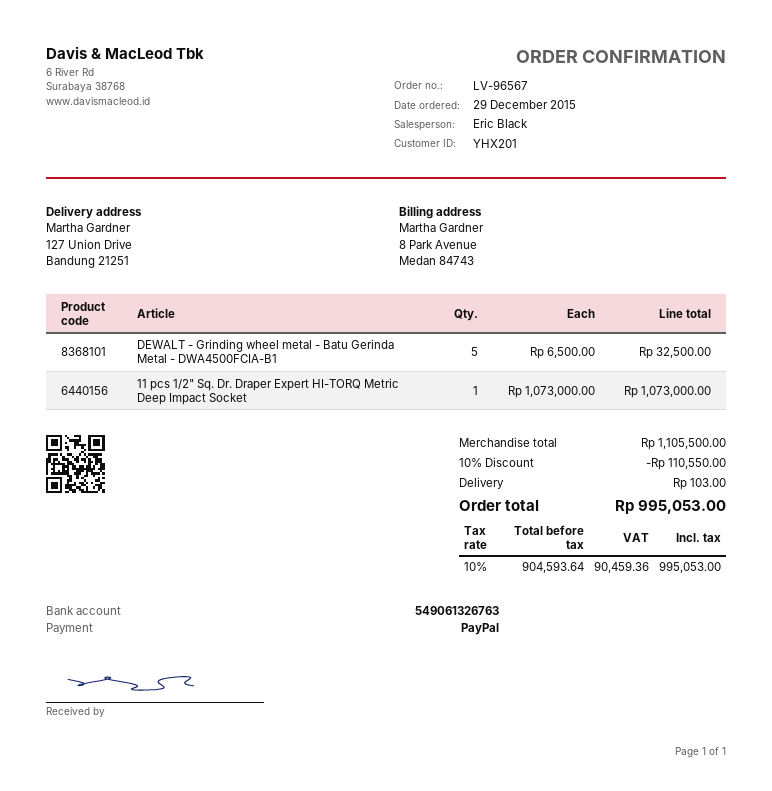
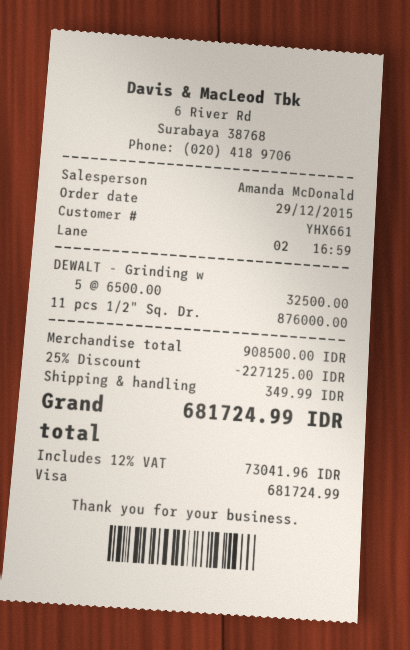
customer number: YHX201 -> YHX661
sales rep: Eric Black -> Amanda McDonald
payment method: PayPal -> Visa
11 pcs 1/2" Sq. Dr. Draper Expert HI-TORQ Metric Deep Impact Socket: 1 x 1073000.00 = 1073000.00 -> 1 x 876000.00 = 876000.00
subtotal: 1105500.00 -> 908500.00
discount: 10% = 110550.00 -> 25% = 227125.00
shipping: 103.00 -> 349.99
tax: 10% = 90459.36 -> 12% = 73041.96
total: 995053.00 -> 681724.99

